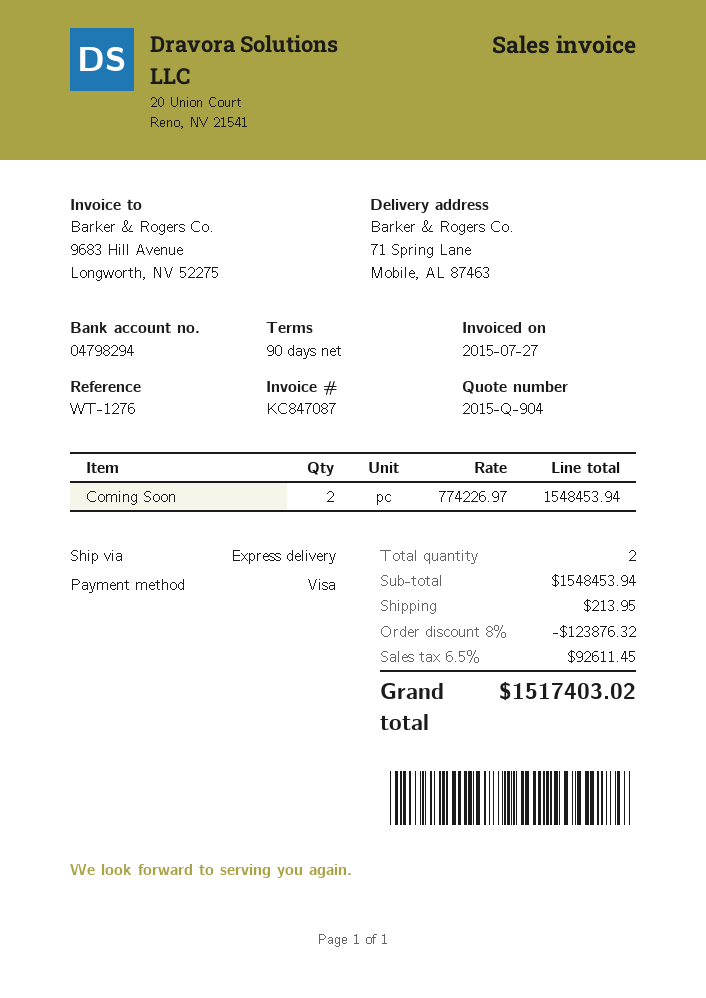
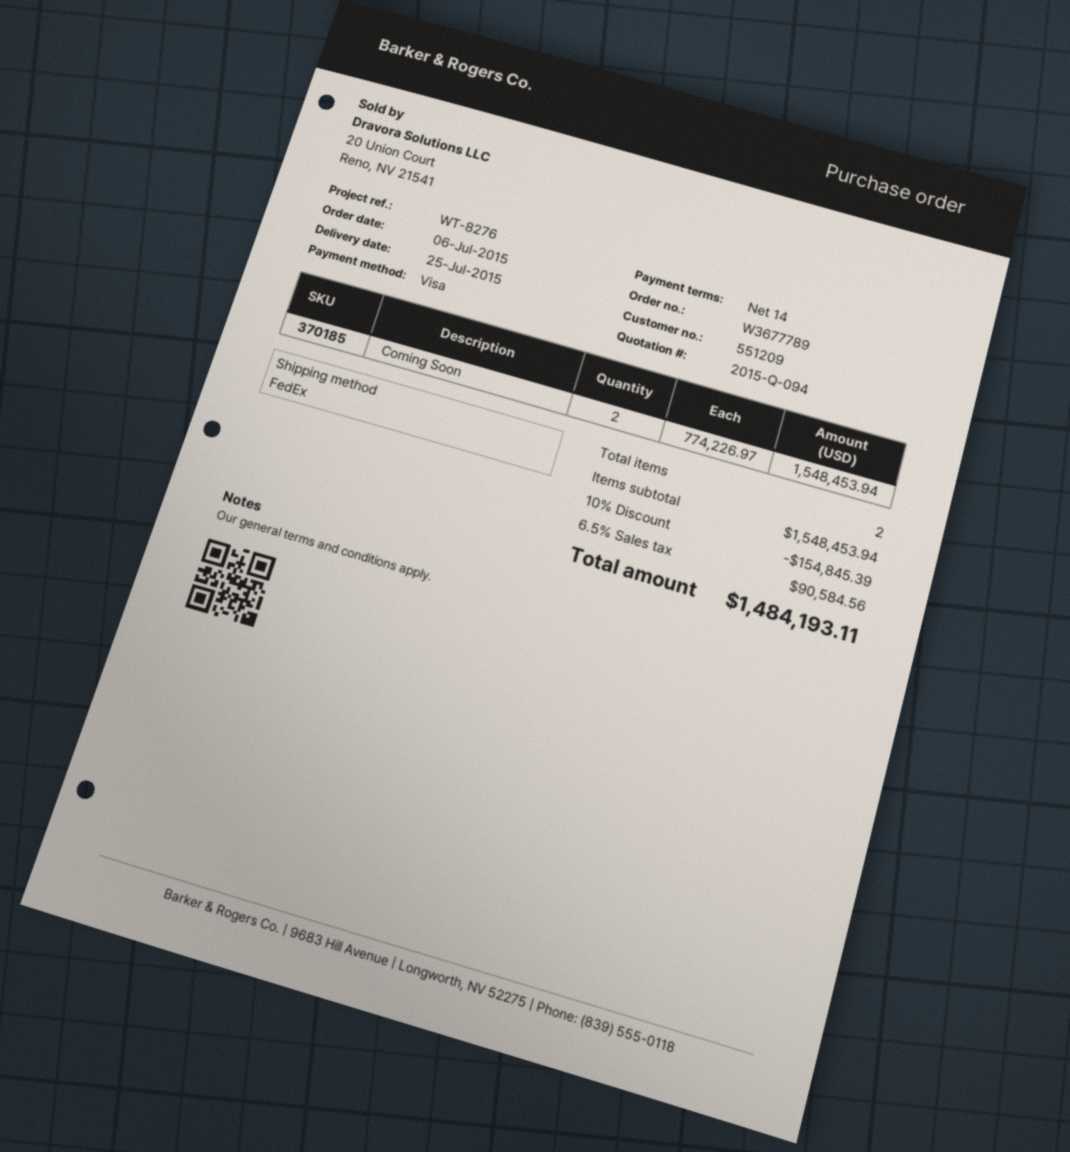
quote number: 2015-Q-904 -> 2015-Q-094
payment terms: 90 days -> 14 days
reference: WT-1276 -> WT-8276
shipping method: express -> FedEx
discount: 8% = 123876.32 -> 10% = 154845.39
shipping: 213.95 -> none
tax: 6.5% = 92611.45 -> 6.5% = 90584.56
total: 1517403.02 -> 1484193.11

